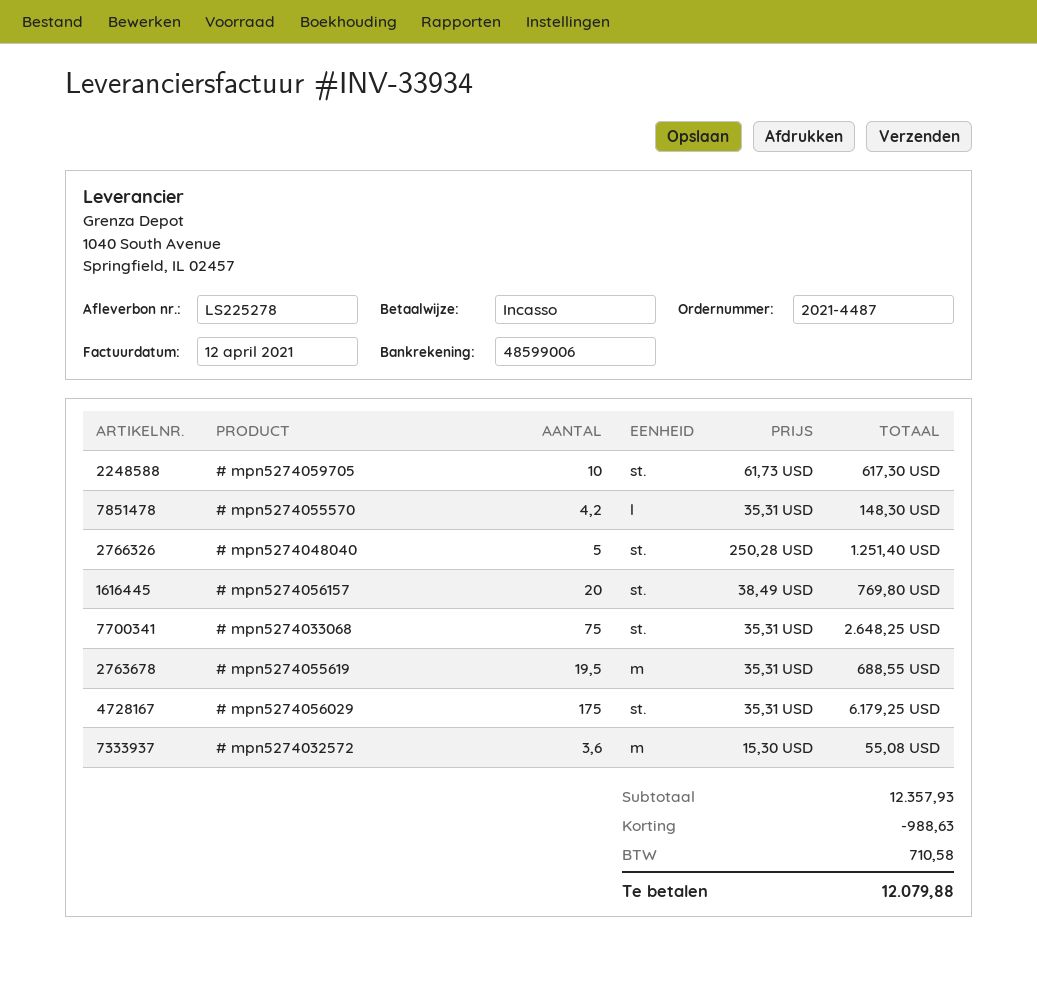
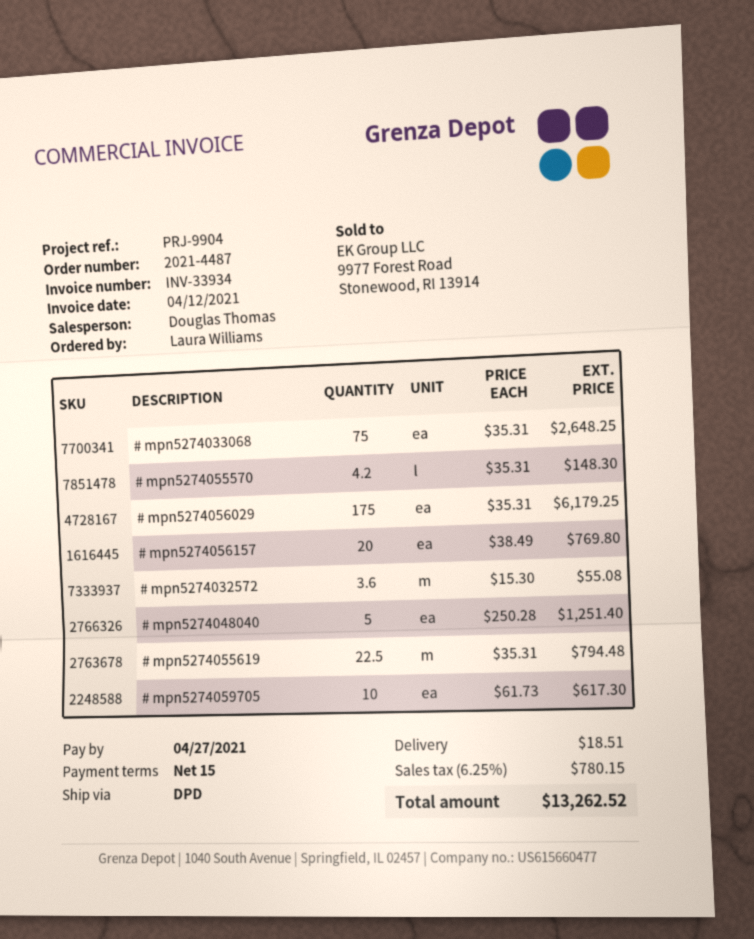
# mpn5274055619: 19.5 x 35.31 = 688.55 -> 22.5 x 35.31 = 794.48
discount: 988.63 -> none
shipping: none -> 18.51
tax: 710.58 -> 780.15
total: 12079.88 -> 13262.52

